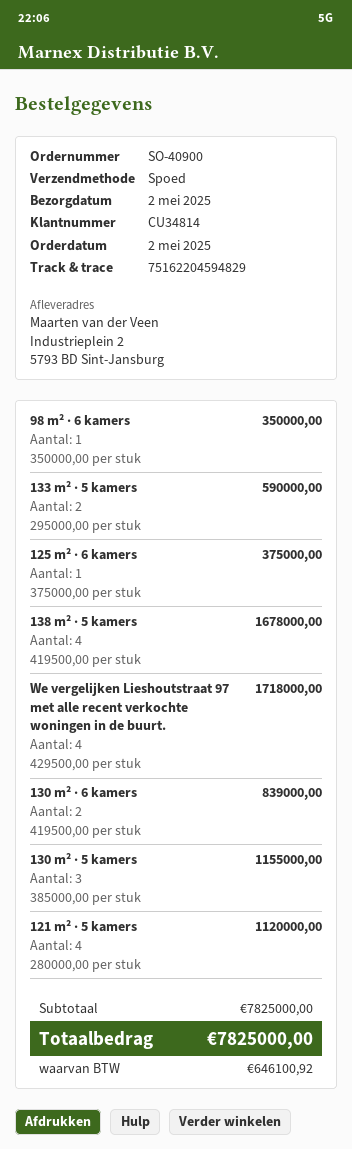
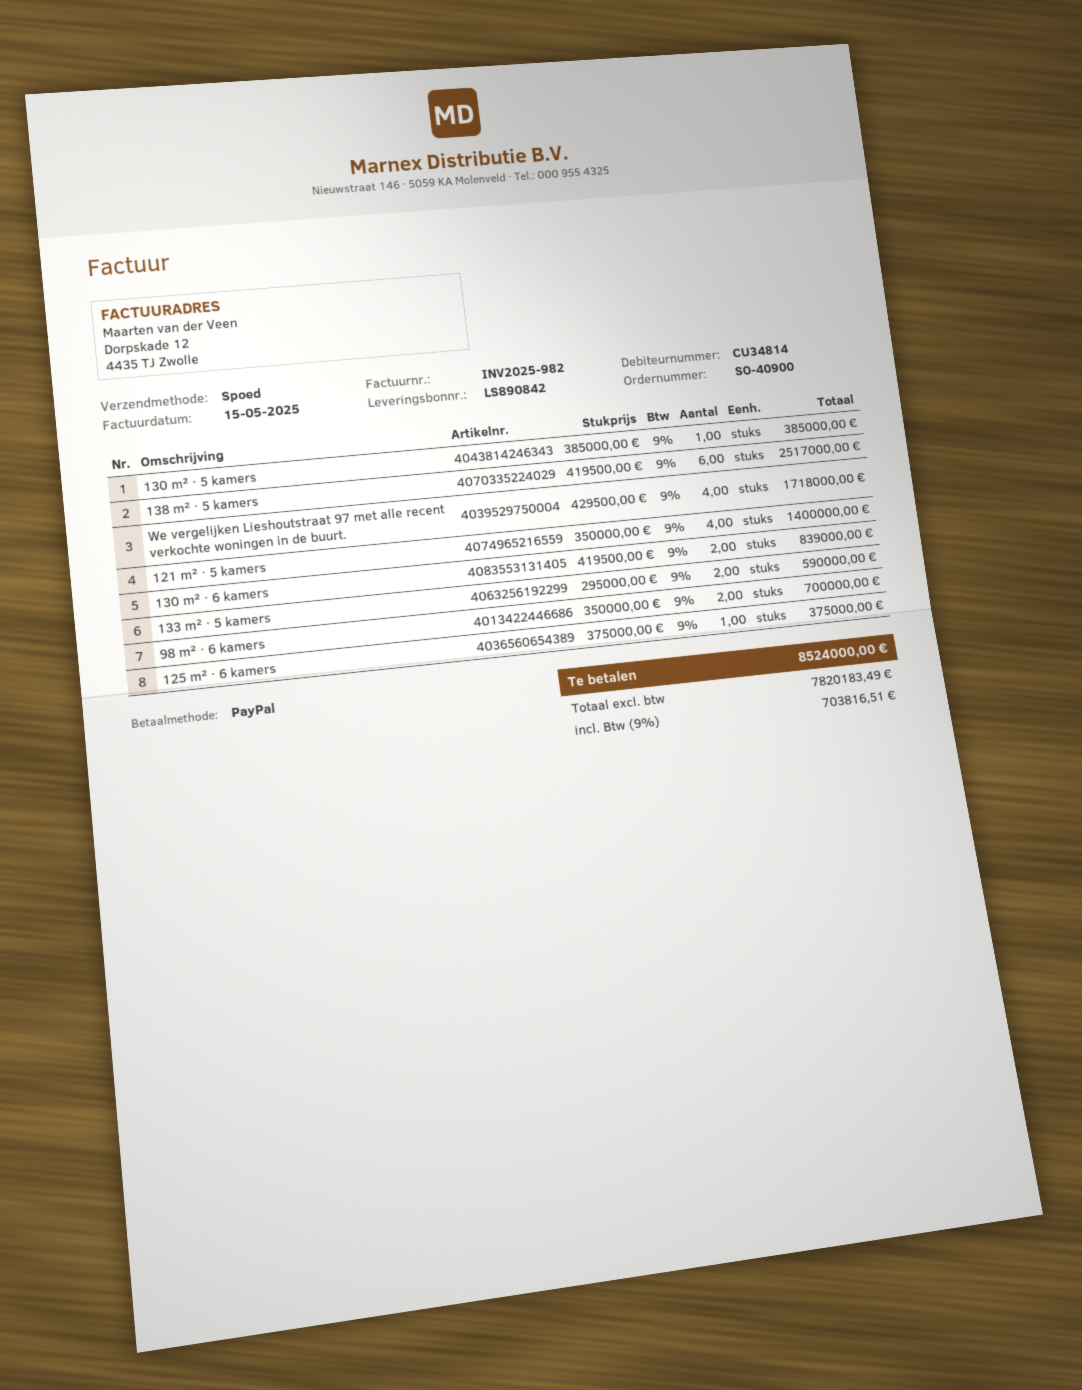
98 m² · 6 kamers: 1 x 350000.00 = 350000.00 -> 2 x 350000.00 = 700000.00
138 m² · 5 kamers: 4 x 419500.00 = 1678000.00 -> 6 x 419500.00 = 2517000.00
130 m² · 5 kamers: 3 x 385000.00 = 1155000.00 -> 1 x 385000.00 = 385000.00
121 m² · 5 kamers: 4 x 280000.00 = 1120000.00 -> 4 x 350000.00 = 1400000.00
tax: 646100.92 -> 703816.51
total: 7825000.00 -> 8524000.00

